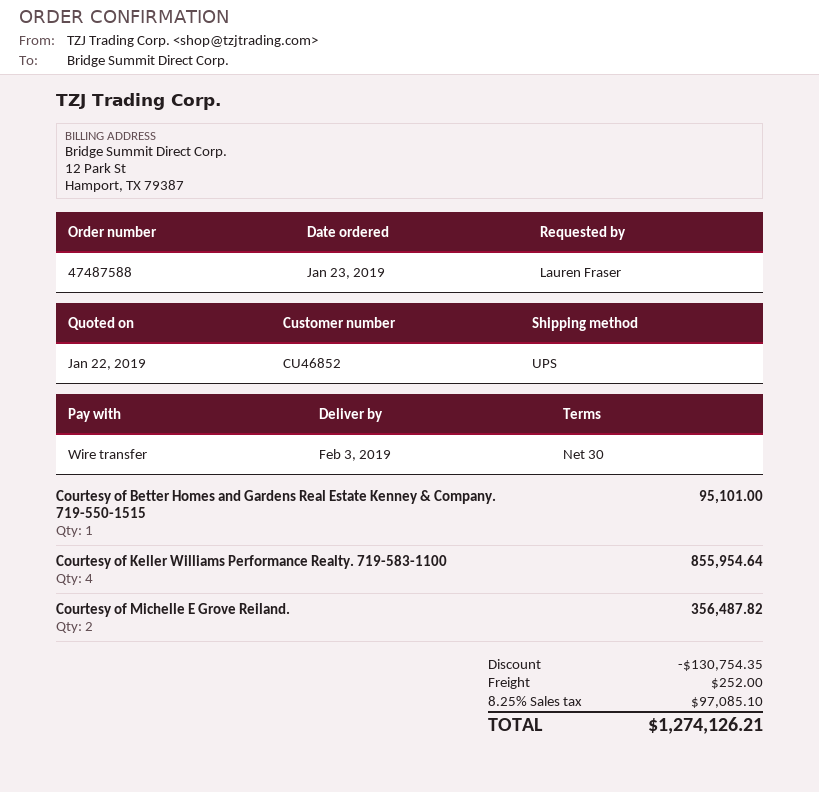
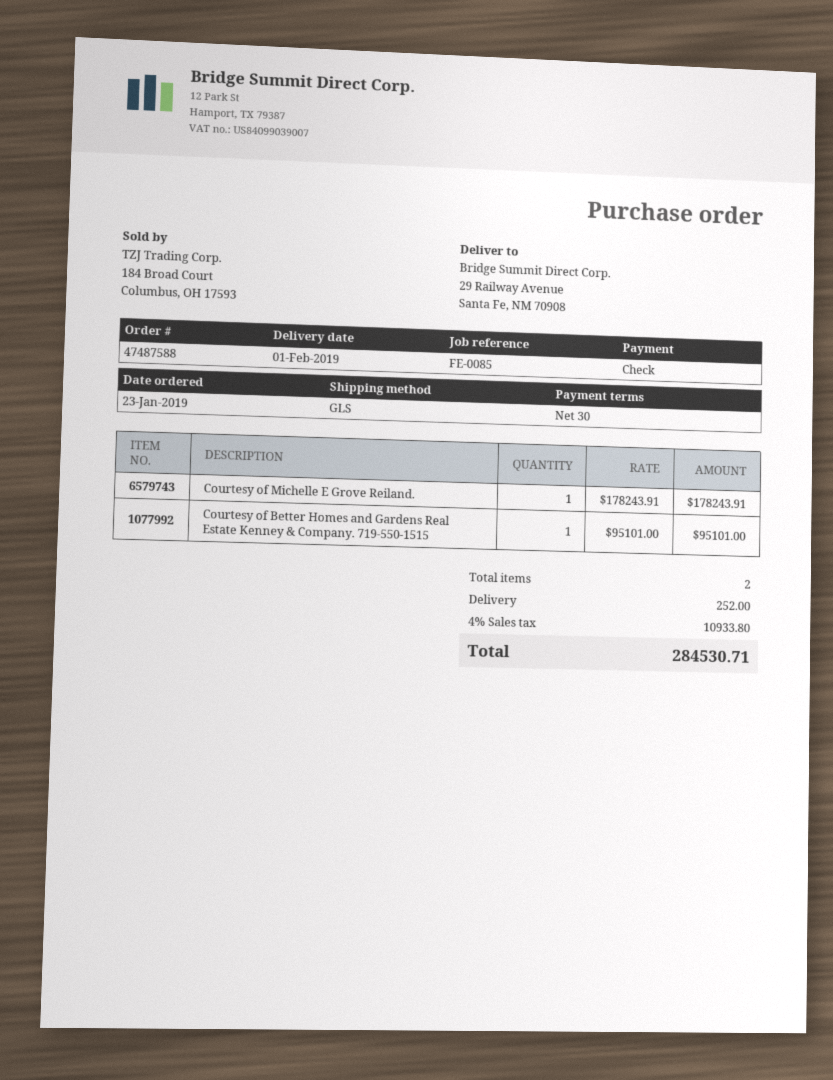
delivery date: 2019-02-03 -> 2019-02-01
payment method: bank transfer -> cheque
shipping method: UPS -> GLS
Courtesy of Keller Williams Performance Realty. 719-583-1100: 4 for 855954.64 -> none
Courtesy of Michelle E Grove Reiland.: 2 for 356487.82 -> 1 for 178243.91
discount: 130754.35 -> none
tax: 8.25% = 97085.10 -> 4% = 10933.80
total: 1274126.21 -> 284530.71

